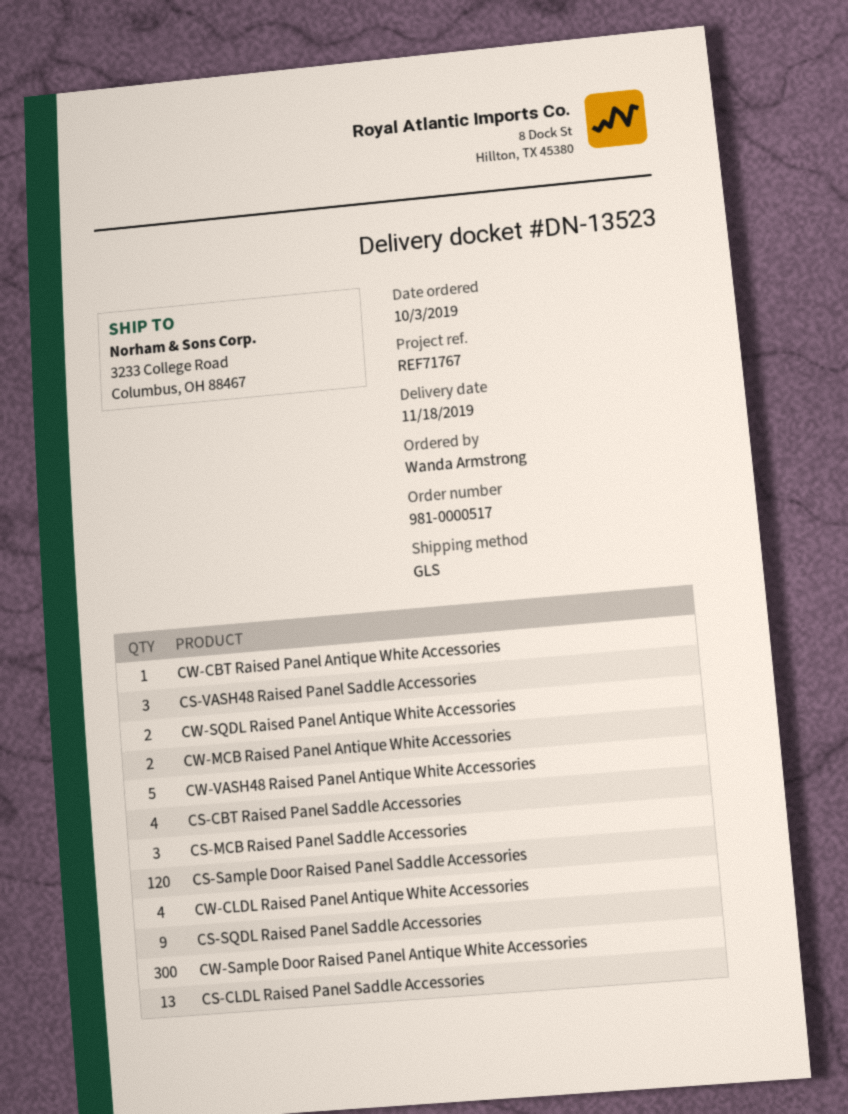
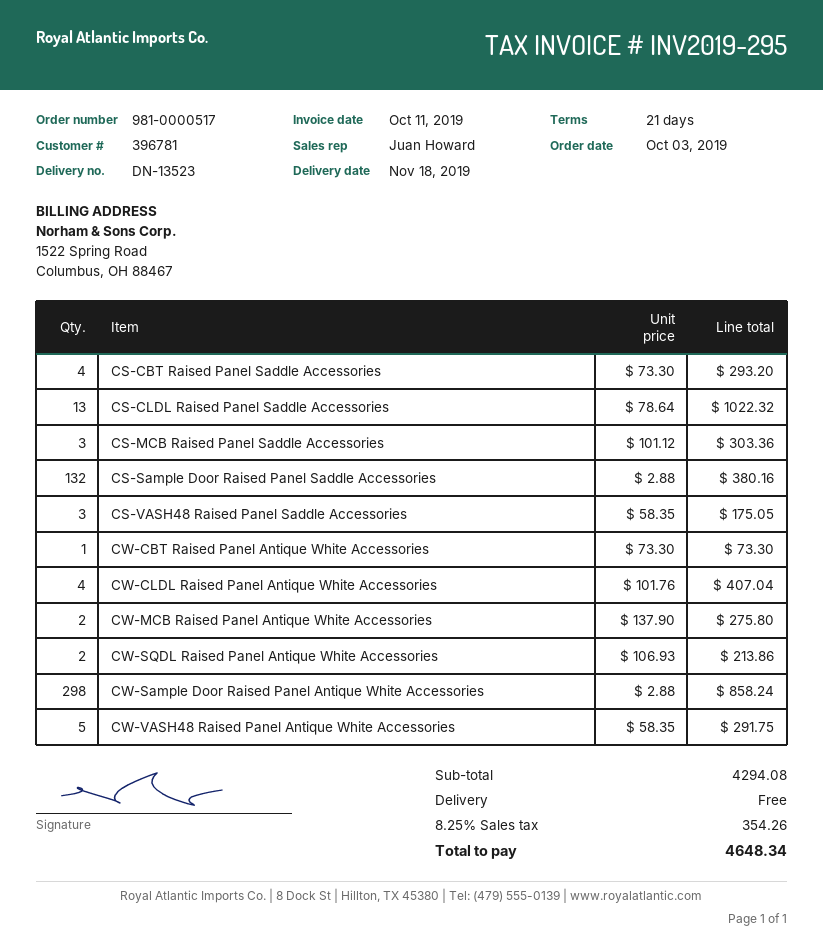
CS-Sample Door Raised Panel Saddle Accessories: 120 -> 132
CS-SQDL Raised Panel Saddle Accessories: 9 -> none
CW-Sample Door Raised Panel Antique White Accessories: 300 -> 298

